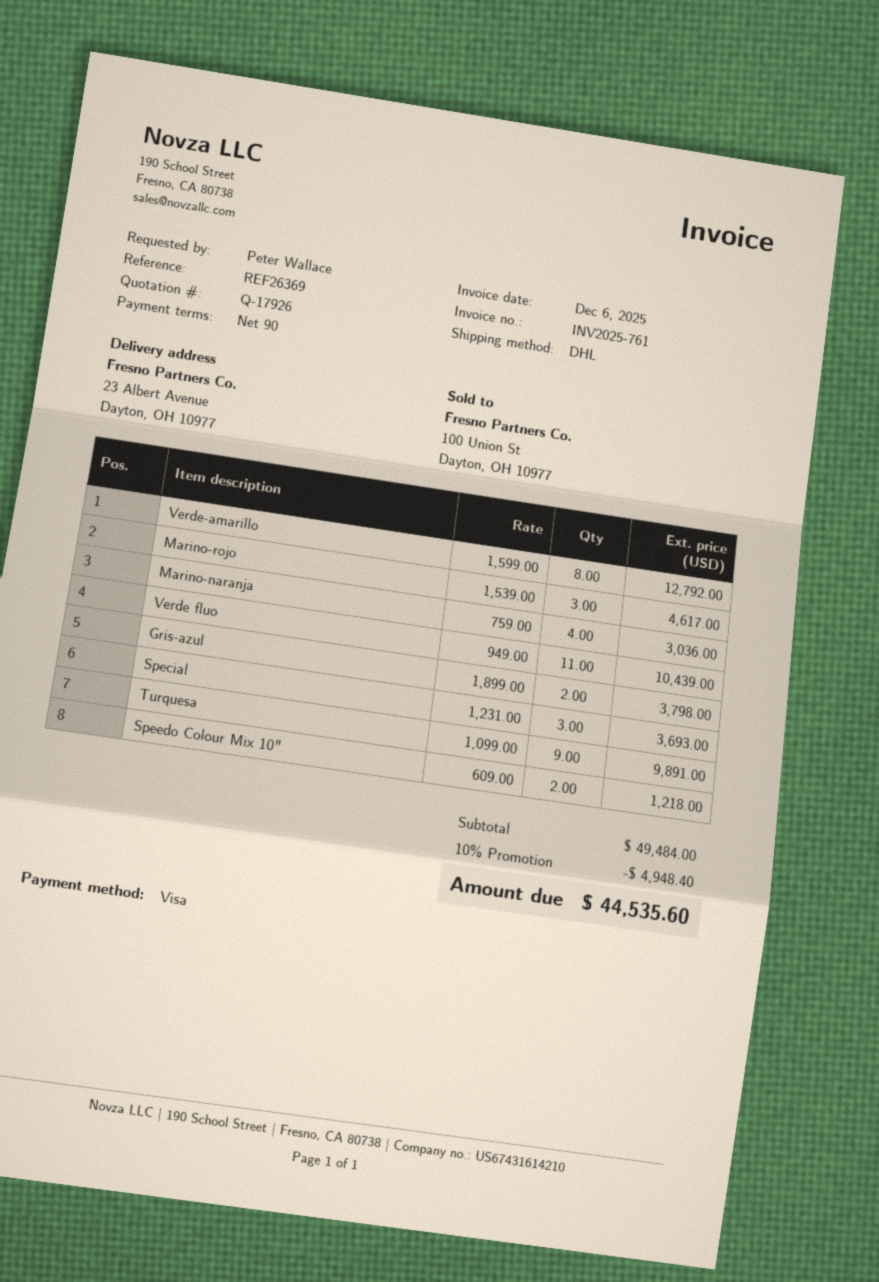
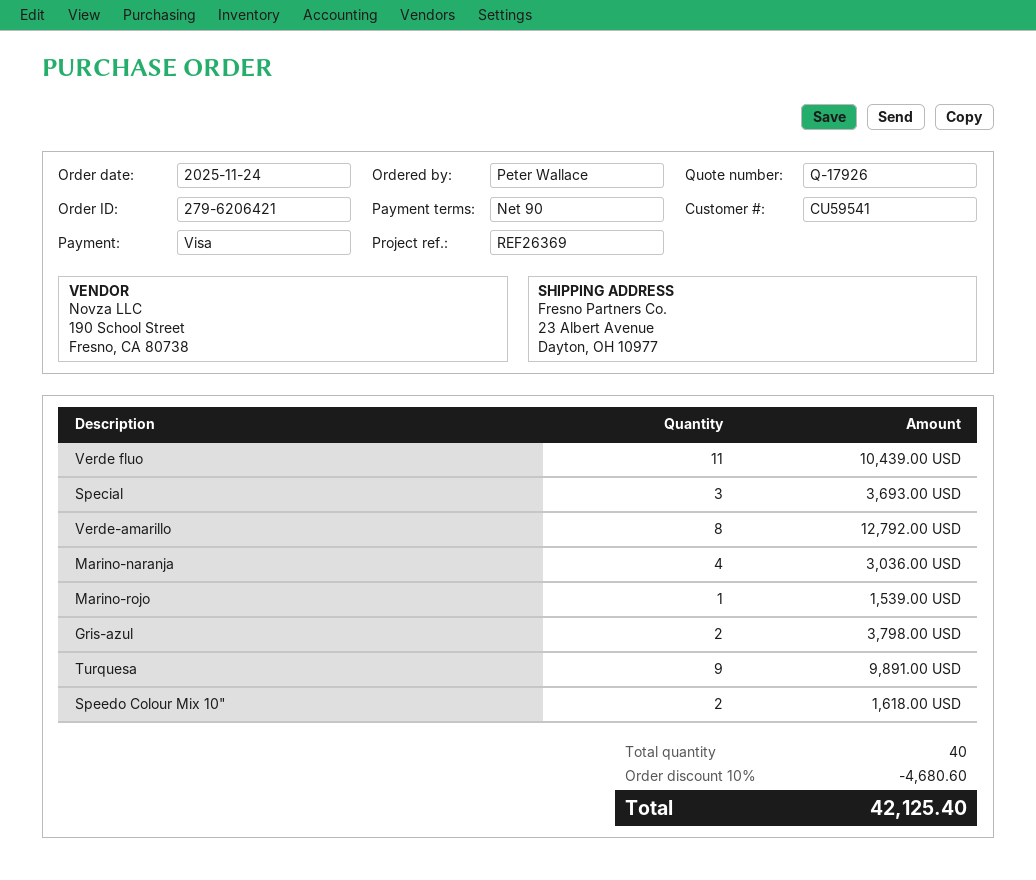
Marino-rojo: 3 for 4617.00 -> 1 for 1539.00
Speedo Colour Mix 10": 2 for 1218.00 -> 2 for 1618.00
discount: 10% = 4948.40 -> 10% = 4680.60
total: 44535.60 -> 42125.40

